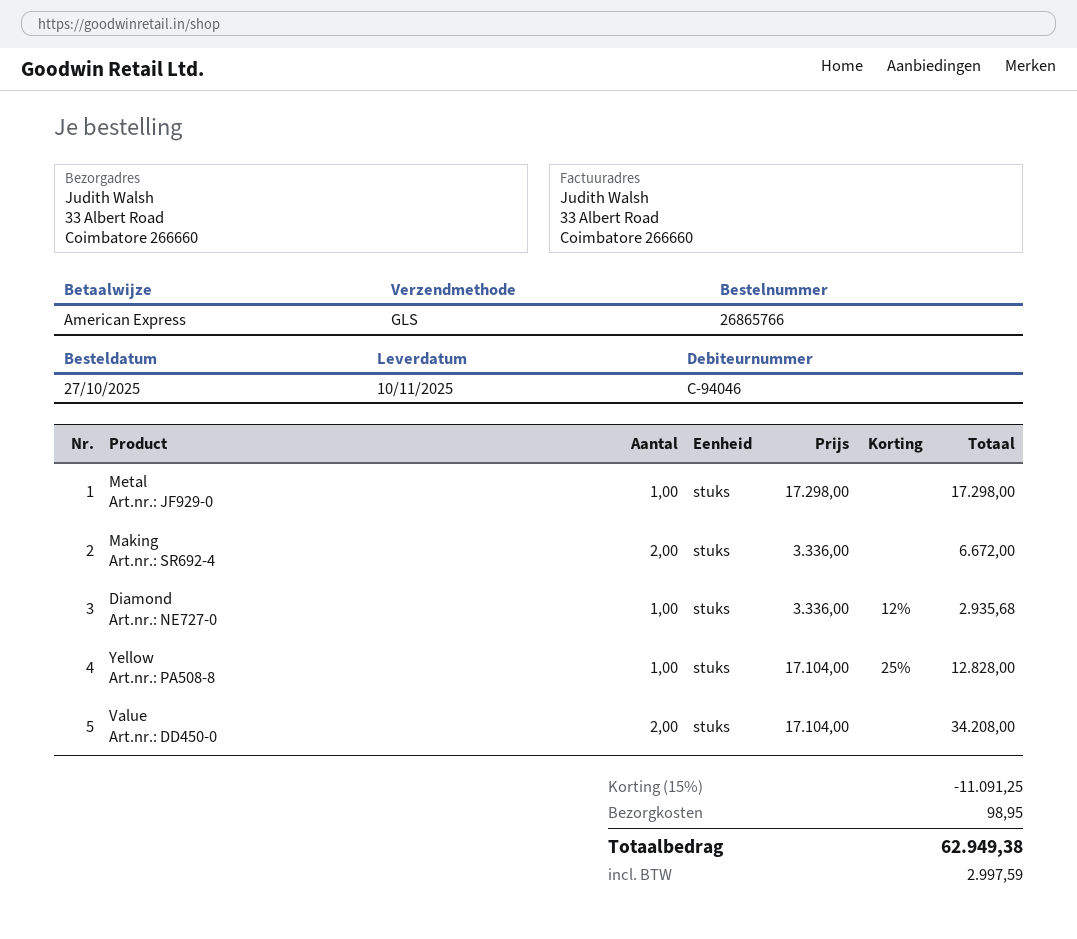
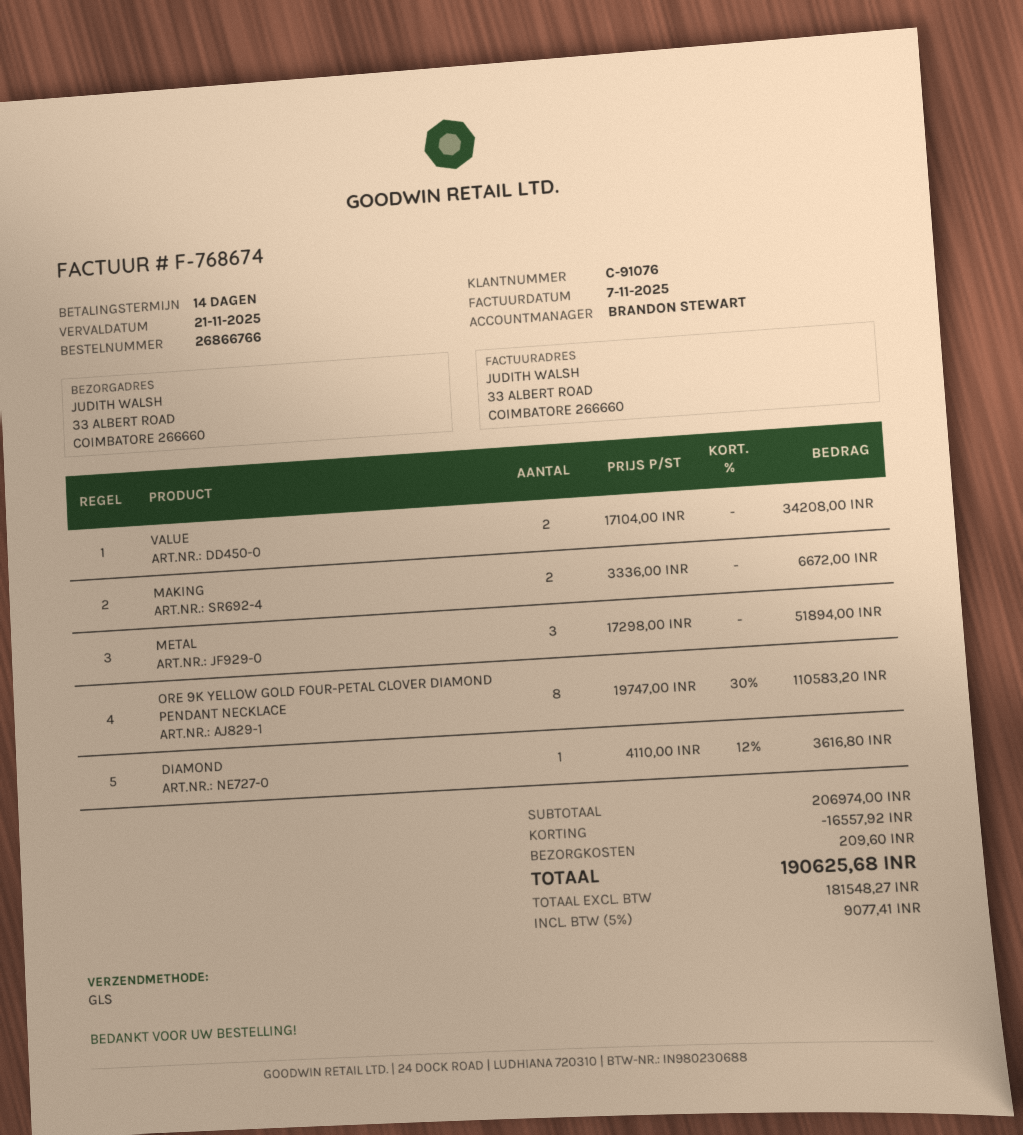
order number: 26865766 -> 26866766
customer number: C-94046 -> C-91076
Metal: 1 x 17298.00 = 17298.00 -> 3 x 17298.00 = 51894.00
Diamond: 1 x 3336.00 - 12% = 2935.68 -> 1 x 4110.00 - 12% = 3616.80
Yellow: 1 x 17104.00 - 25% = 12828.00 -> none
ORE 9K YELLOW GOLD FOUR-PETAL CLOVER DIAMOND PENDANT NECKLACE: none -> 8 x 19747.00 - 30% = 110583.20
discount: 11091.25 -> 16557.92
shipping: 98.95 -> 209.60
tax: 2997.59 -> 9077.41
total: 62949.38 -> 190625.68

